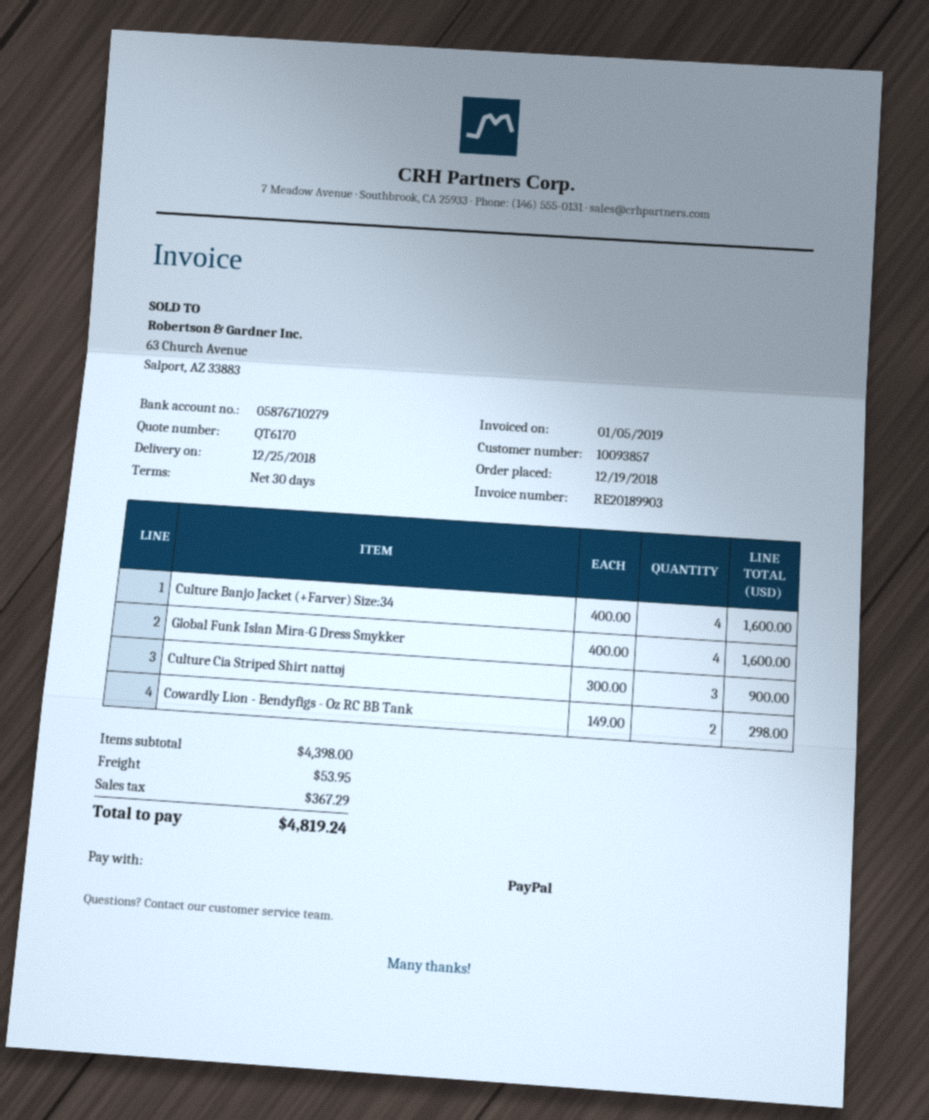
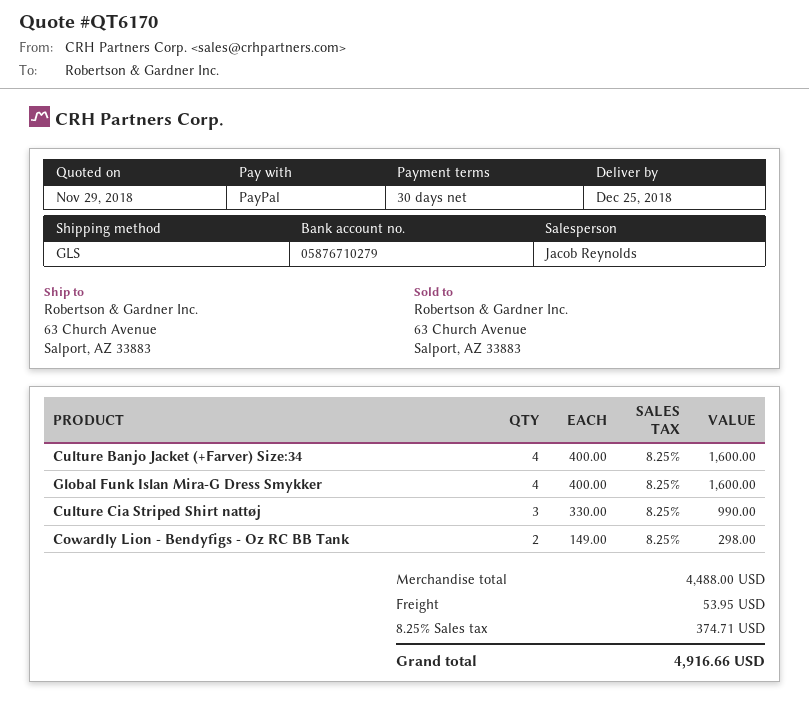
Culture Cia Striped Shirt nattøj: 3 x 300.00 = 900.00 -> 3 x 330.00 = 990.00
subtotal: 4398.00 -> 4488.00
tax: 367.29 -> 374.71
total: 4819.24 -> 4916.66

